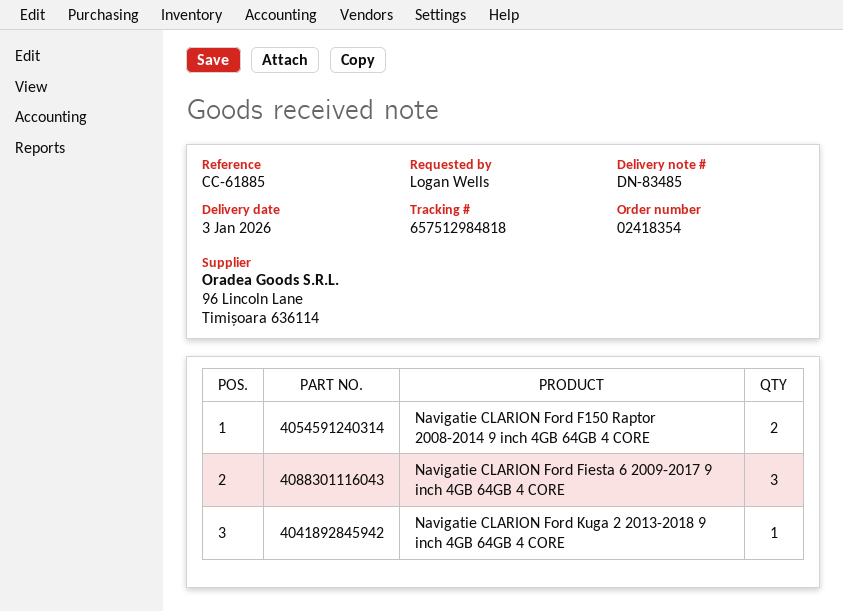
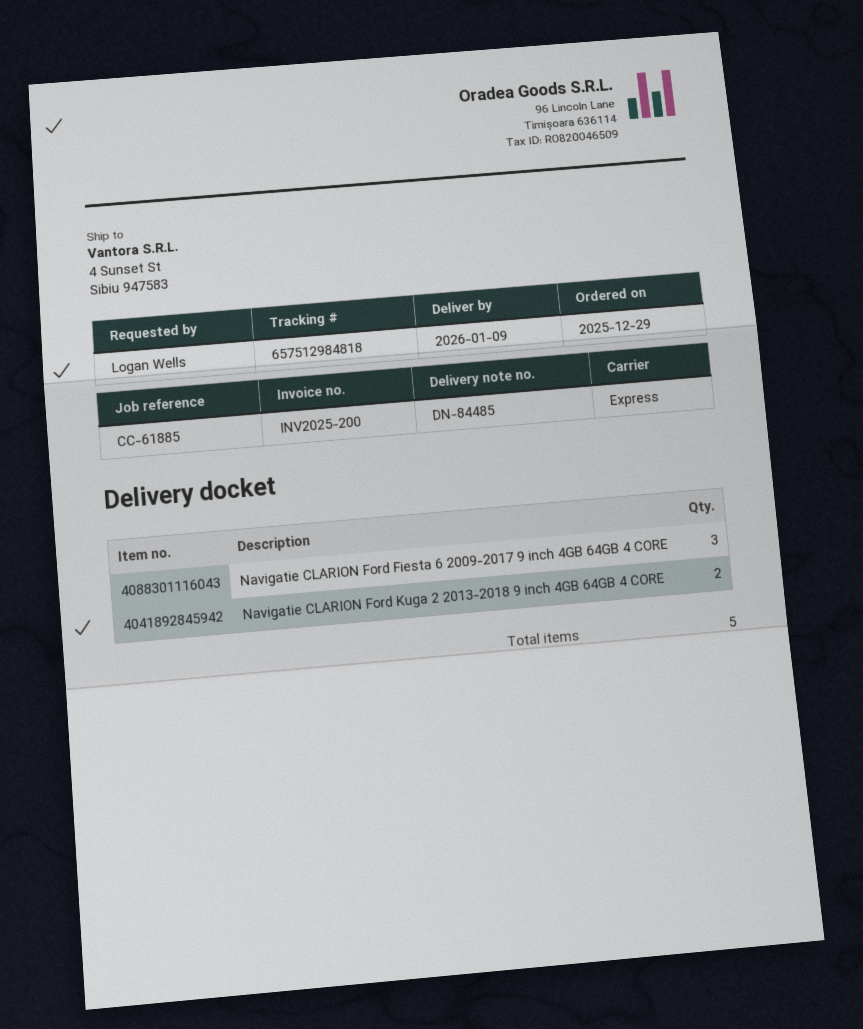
delivery note number: DN-83485 -> DN-84485
delivery date: 2026-01-03 -> 2026-01-09
Navigatie CLARION Ford F150 Raptor 2008-2014 9 inch 4GB 64GB 4 CORE: 2 -> none
Navigatie CLARION Ford Kuga 2 2013-2018 9 inch 4GB 64GB 4 CORE: 1 -> 2

